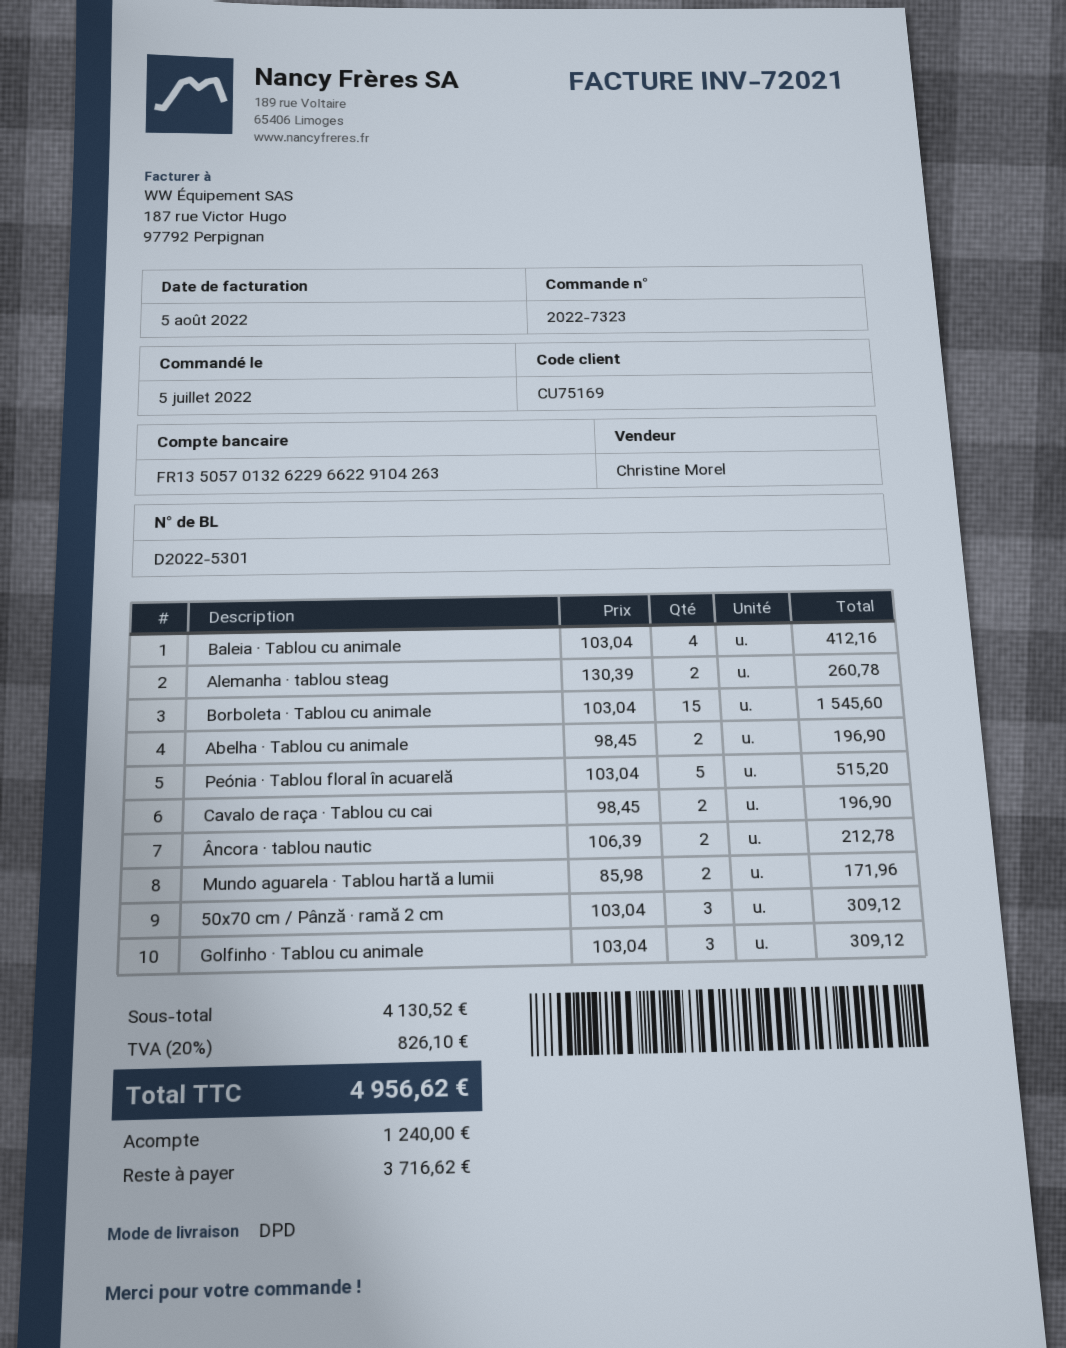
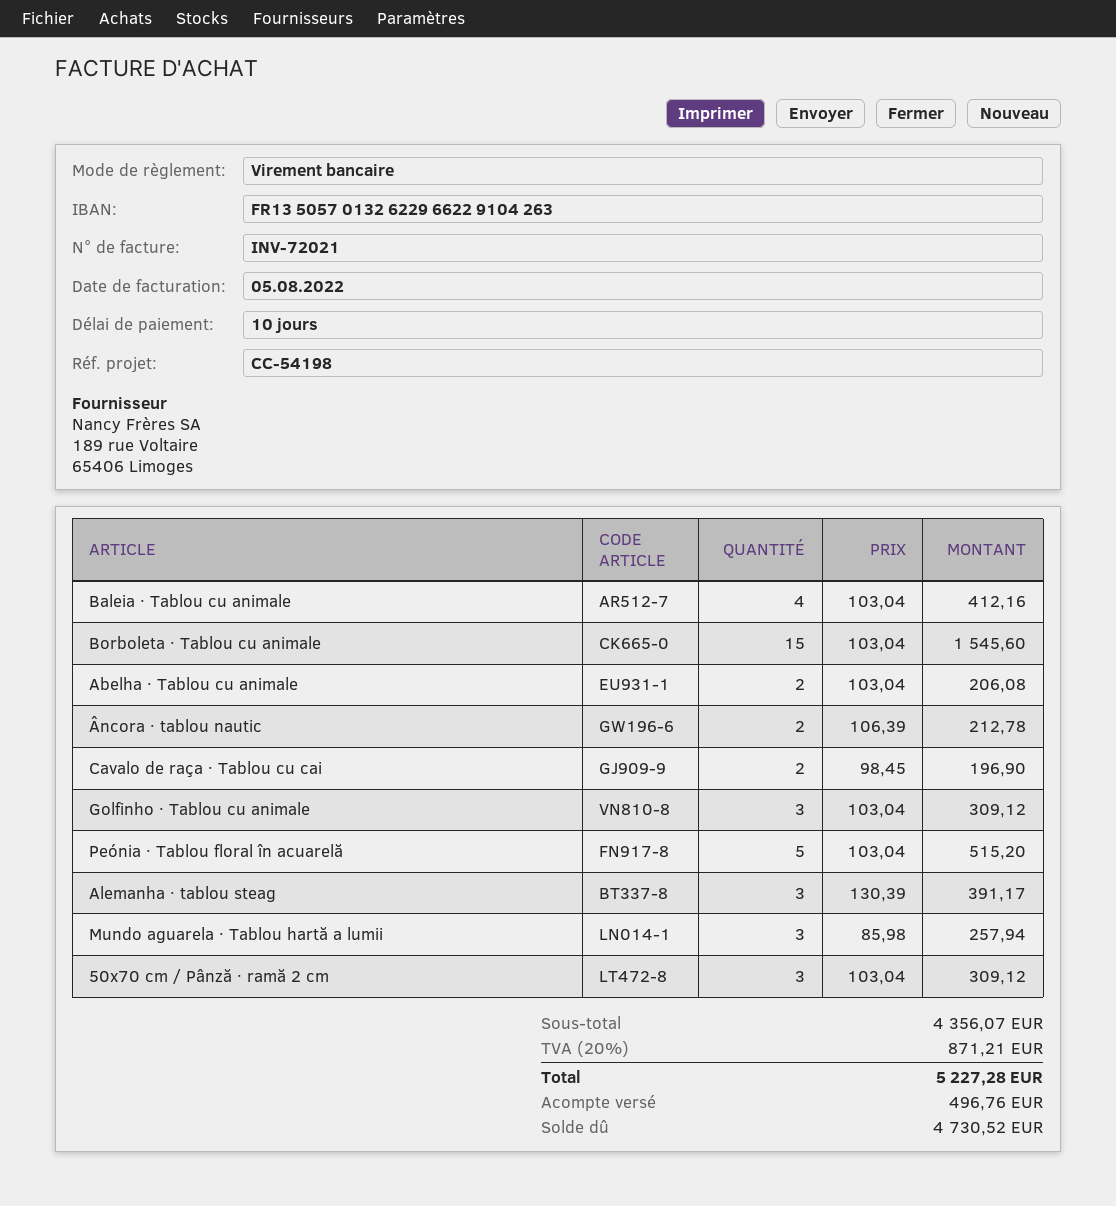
Alemanha · tablou steag: 2 x 130.39 = 260.78 -> 3 x 130.39 = 391.17
Abelha · Tablou cu animale: 2 x 98.45 = 196.90 -> 2 x 103.04 = 206.08
Mundo aguarela · Tablou hartă a lumii: 2 x 85.98 = 171.96 -> 3 x 85.98 = 257.94
subtotal: 4130.52 -> 4356.07
tax: 20% = 826.10 -> 20% = 871.21
total: 4956.62 -> 5227.28
deposit: 1240.00 -> 496.76
balance: 3716.62 -> 4730.52

